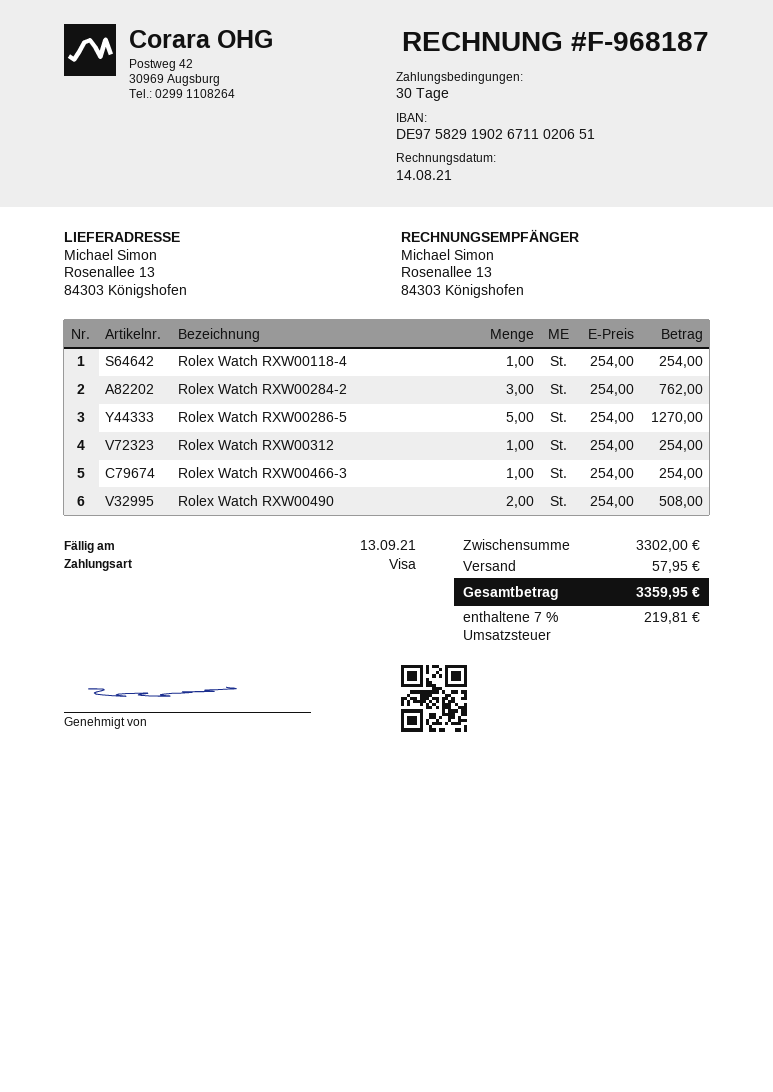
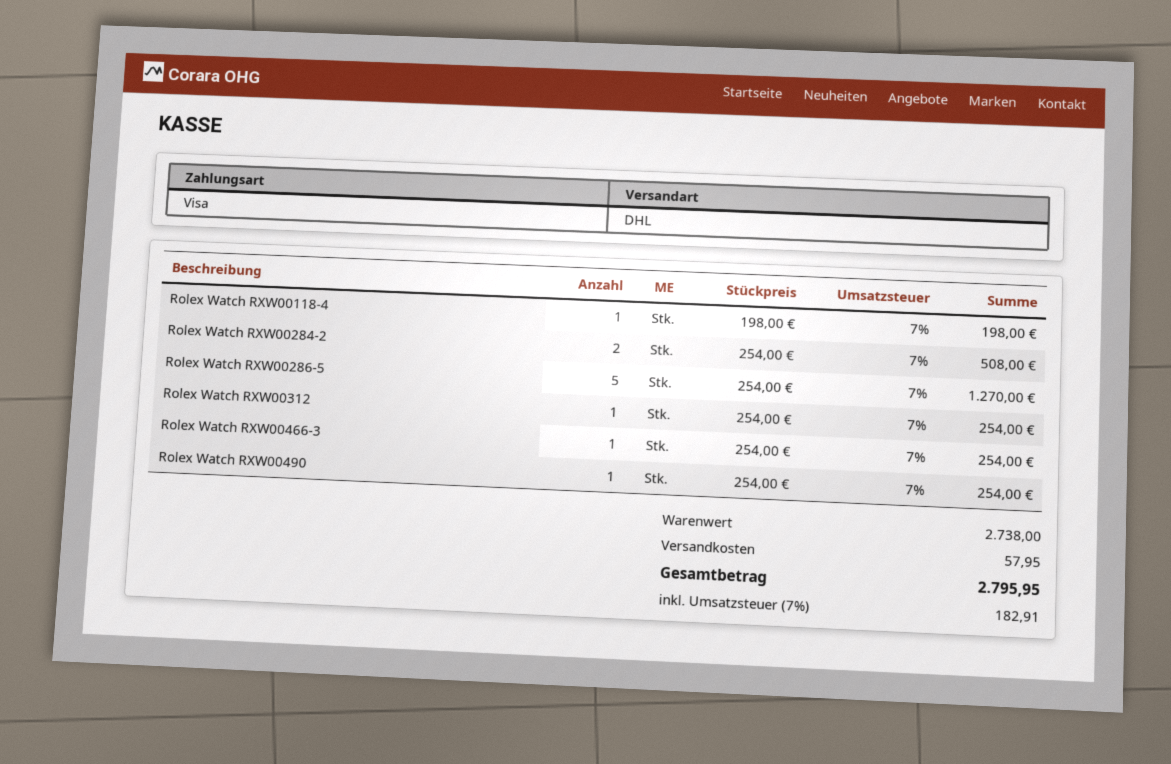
Rolex Watch RXW00118-4: 1 x 254.00 = 254.00 -> 1 x 198.00 = 198.00
Rolex Watch RXW00284-2: 3 x 254.00 = 762.00 -> 2 x 254.00 = 508.00
Rolex Watch RXW00490: 2 x 254.00 = 508.00 -> 1 x 254.00 = 254.00
subtotal: 3302.00 -> 2738.00
tax: 7% = 219.81 -> 7% = 182.91
total: 3359.95 -> 2795.95

